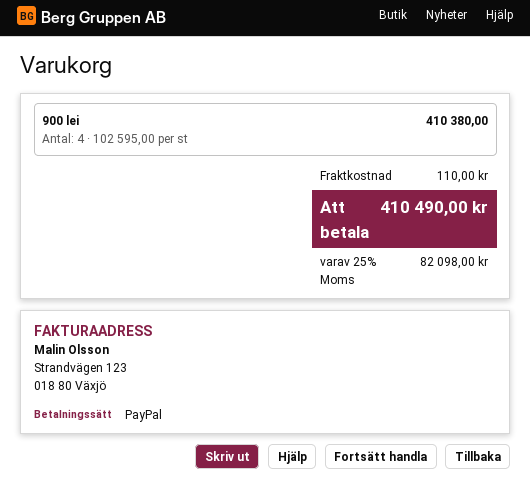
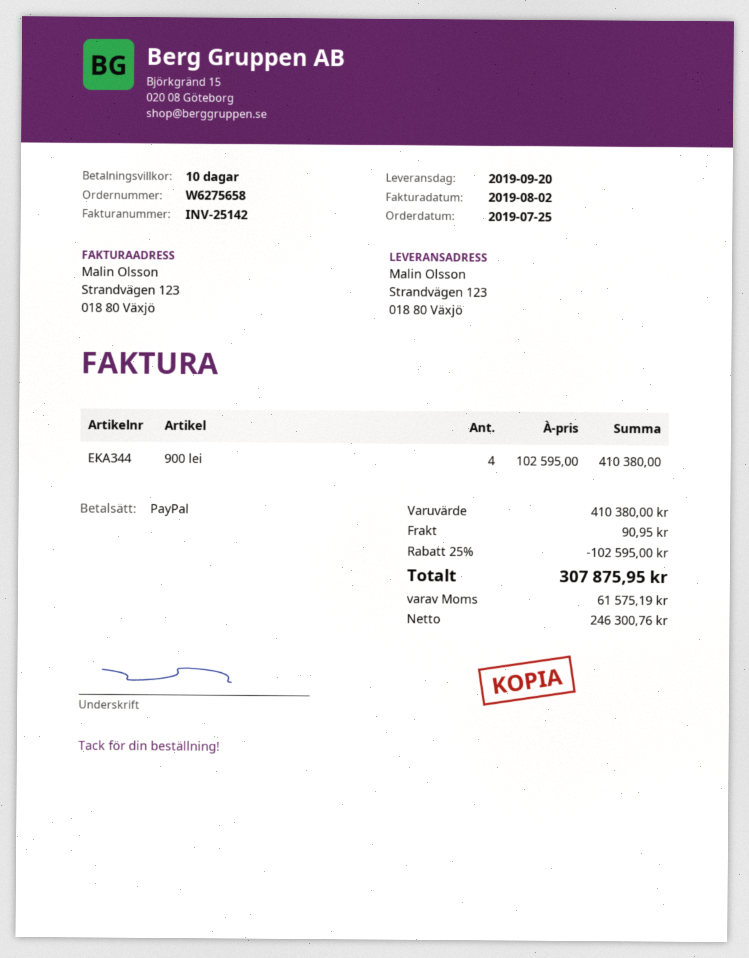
discount: none -> 25% = 102595.00
shipping: 110.00 -> 90.95
tax: 82098.00 -> 61575.19
total: 410490.00 -> 307875.95

